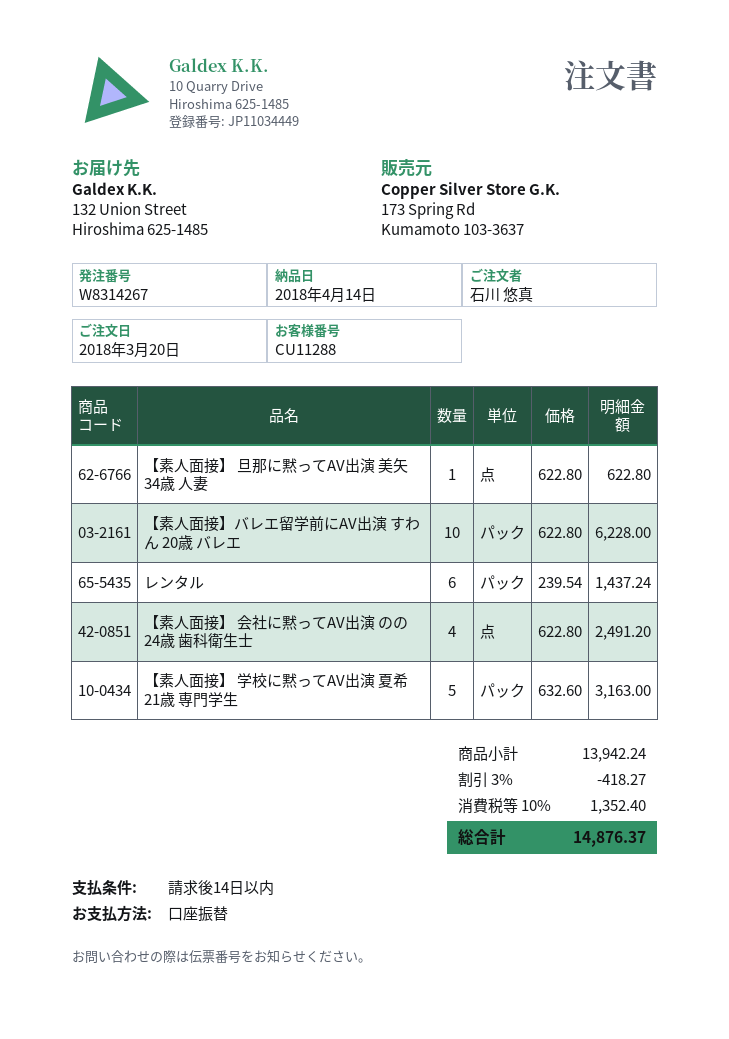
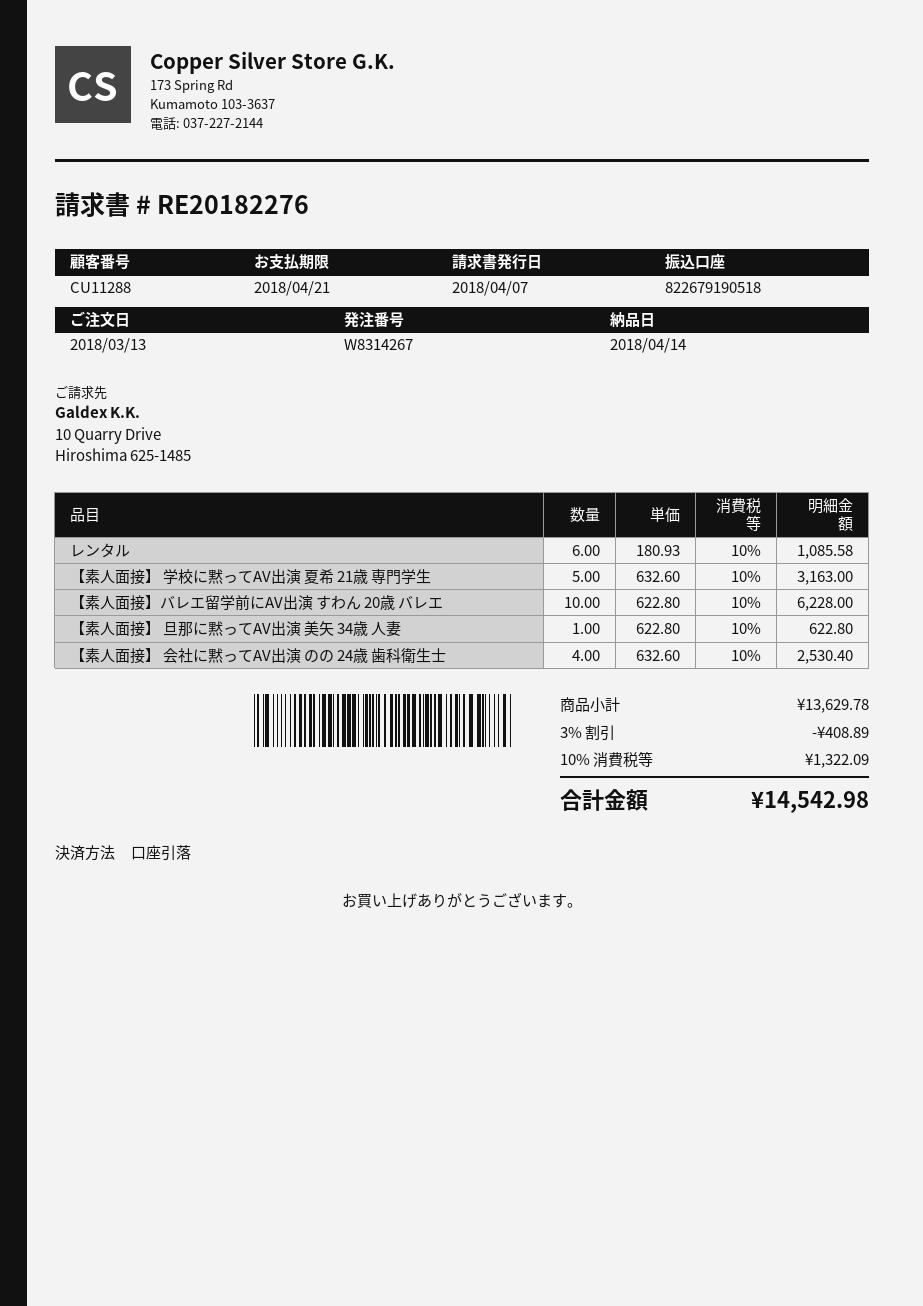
order date: 2018-03-20 -> 2018-03-13
レンタル: 6 x 239.54 = 1437.24 -> 6 x 180.93 = 1085.58
【素人面接】 会社に黙ってAV出演 のの 24歳 歯科衛生士: 4 x 622.80 = 2491.20 -> 4 x 632.60 = 2530.40
subtotal: 13942.24 -> 13629.78
discount: 3% = 418.27 -> 3% = 408.89
tax: 10% = 1352.40 -> 10% = 1322.09
total: 14876.37 -> 14542.98

